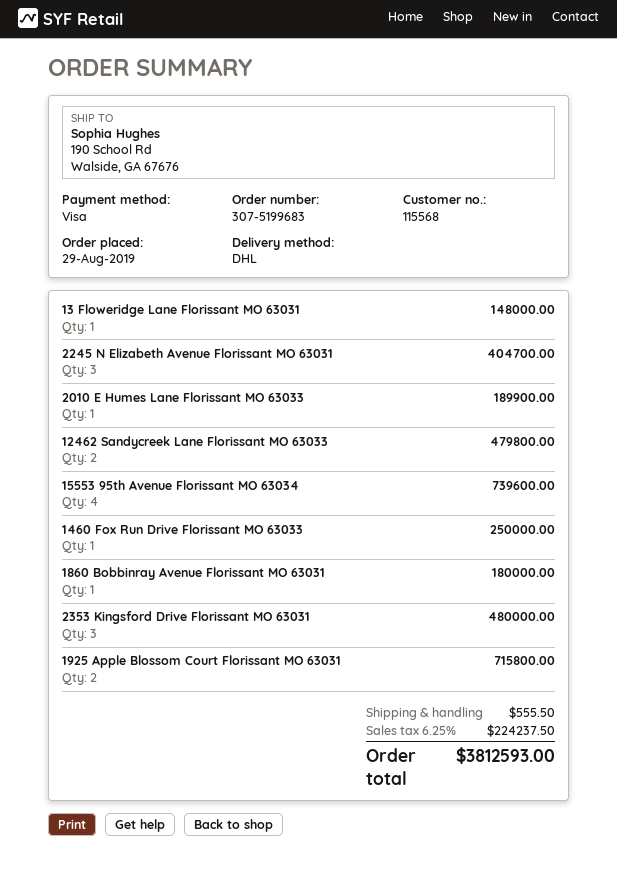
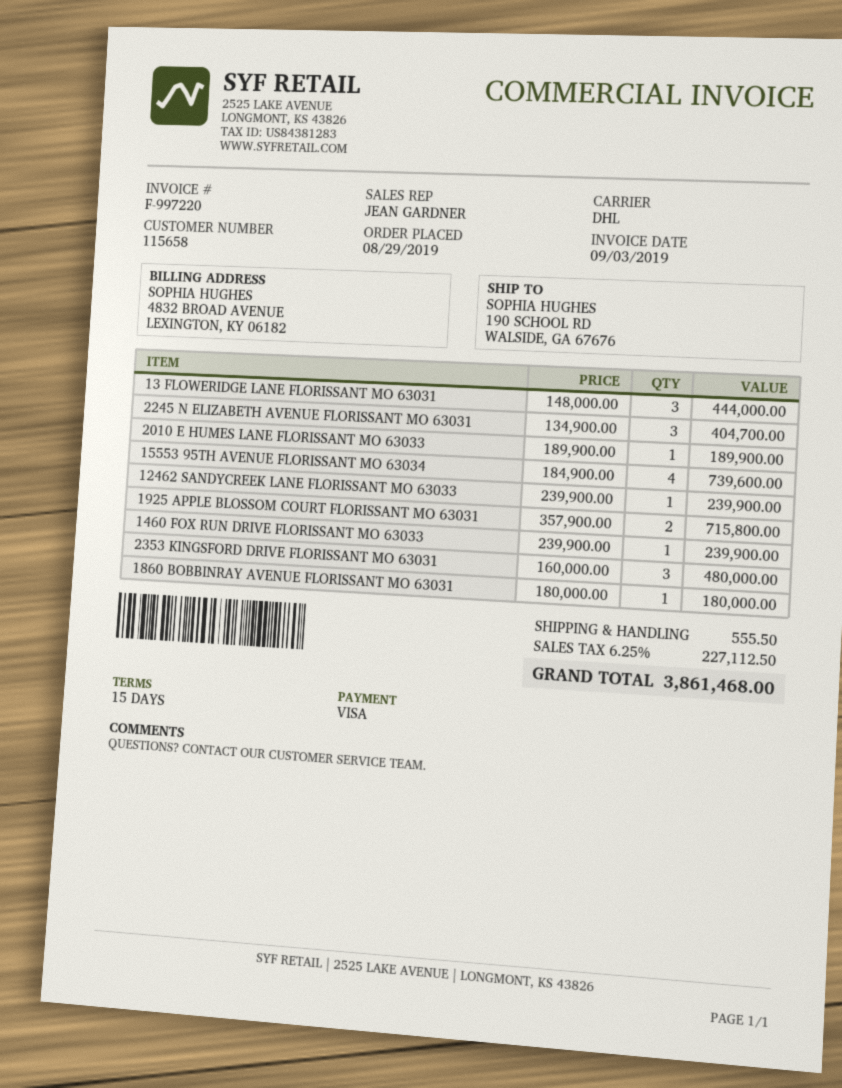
customer number: 115568 -> 115658
13 Floweridge Lane Florissant MO 63031: 1 for 148000.00 -> 3 for 444000.00
12462 Sandycreek Lane Florissant MO 63033: 2 for 479800.00 -> 1 for 239900.00
1460 Fox Run Drive Florissant MO 63033: 1 for 250000.00 -> 1 for 239900.00
tax: 6.25% = 224237.50 -> 6.25% = 227112.50
total: 3812593.00 -> 3861468.00

